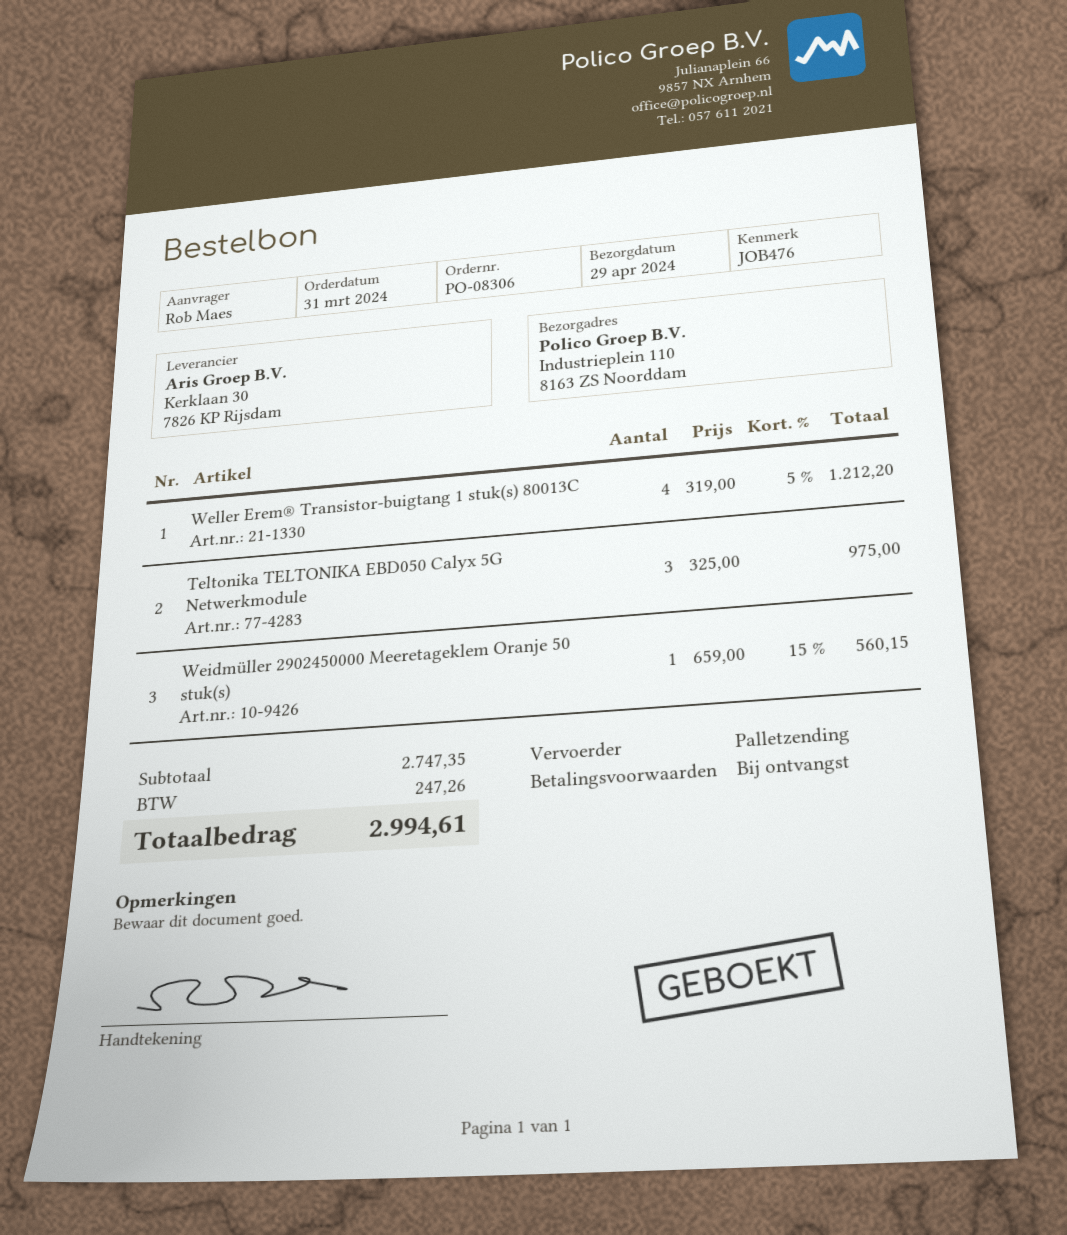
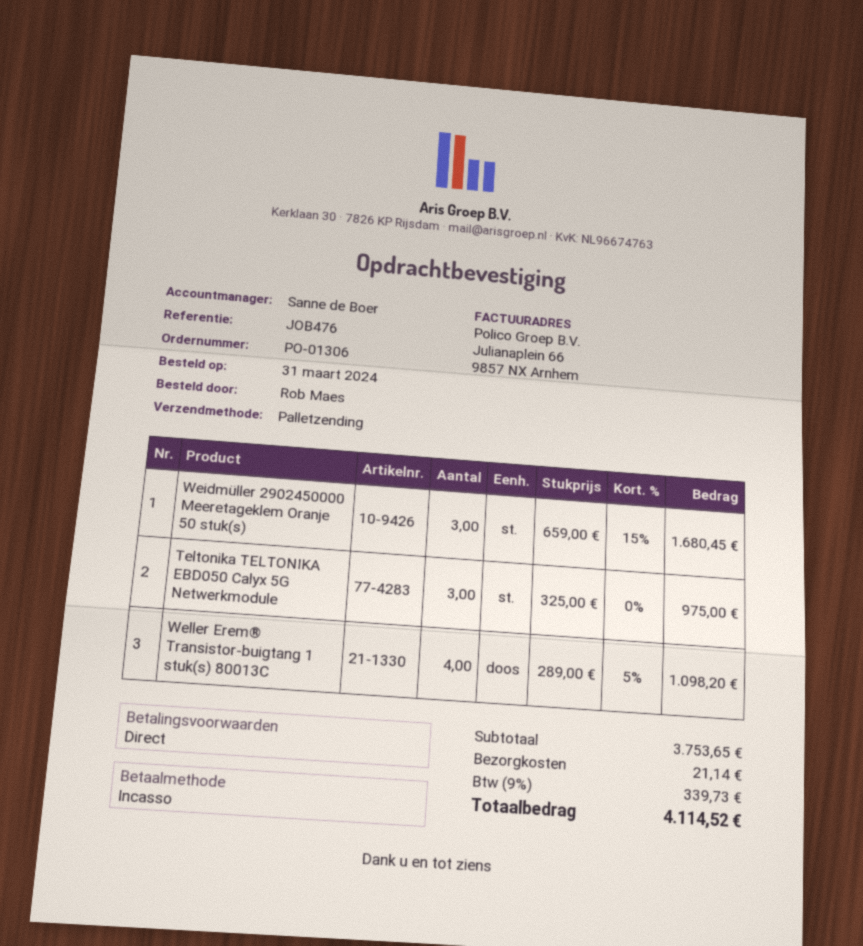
order number: PO-08306 -> PO-01306
Weller Erem® Transistor-buigtang 1 stuk(s) 80013C: 4 x 319.00 - 5% = 1212.20 -> 4 x 289.00 - 5% = 1098.20
Weidmüller 2902450000 Meeretageklem Oranje 50 stuk(s): 1 x 659.00 - 15% = 560.15 -> 3 x 659.00 - 15% = 1680.45
subtotal: 2747.35 -> 3753.65
shipping: none -> 21.14
tax: 247.26 -> 339.73
total: 2994.61 -> 4114.52

